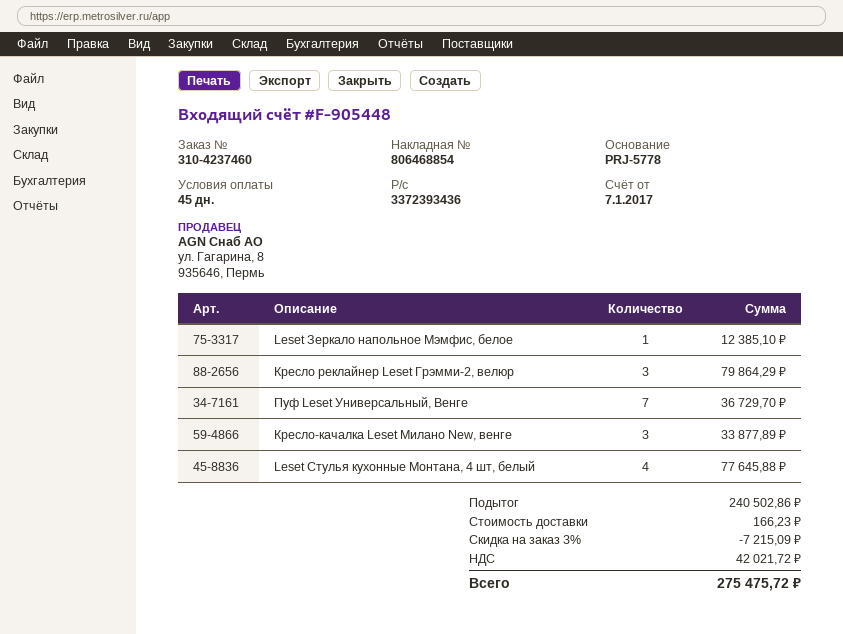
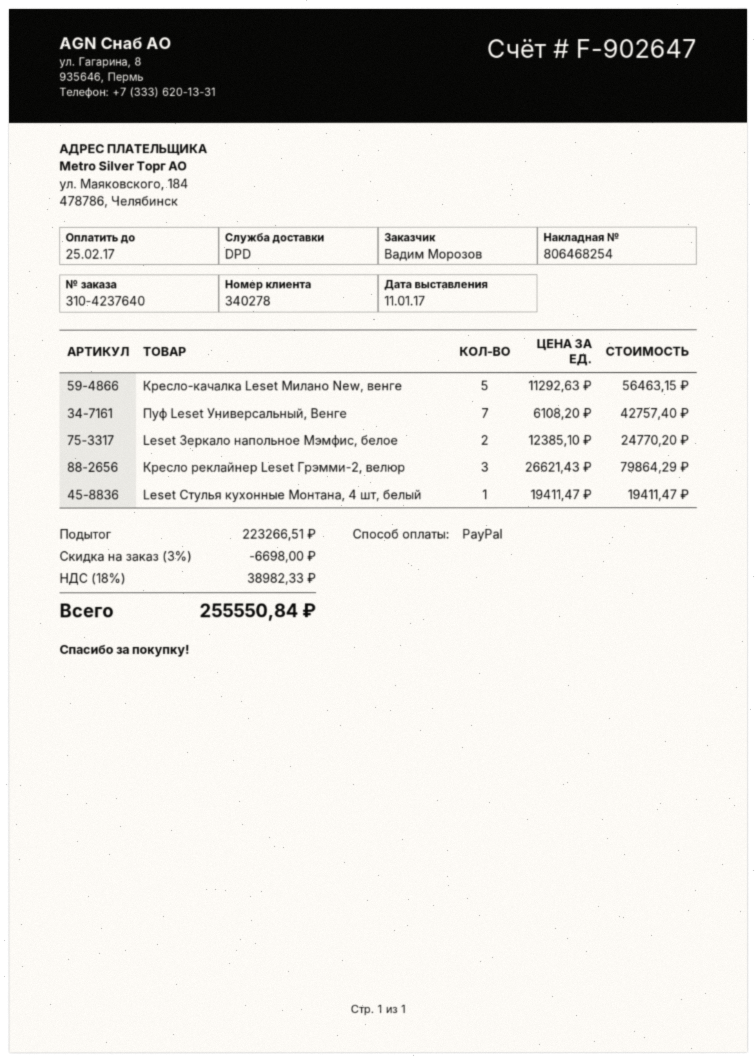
order number: 310-4237460 -> 310-4237640
delivery note number: 806468854 -> 806468254
invoice number: F-905448 -> F-902647
invoice date: 2017-01-07 -> 2017-01-11
Leset Зеркало напольное Мэмфис, белое: 1 for 12385.10 -> 2 for 24770.20
Пуф Leset Универсальный, Венге: 7 for 36729.70 -> 7 for 42757.40
Кресло-качалка Leset Милано New, венге: 3 for 33877.89 -> 5 for 56463.15
Leset Стулья кухонные Монтана, 4 шт, белый: 4 for 77645.88 -> 1 for 19411.47
subtotal: 240502.86 -> 223266.51
discount: 3% = 7215.09 -> 3% = 6698.00
shipping: 166.23 -> none
tax: 42021.72 -> 38982.33
total: 275475.72 -> 255550.84

